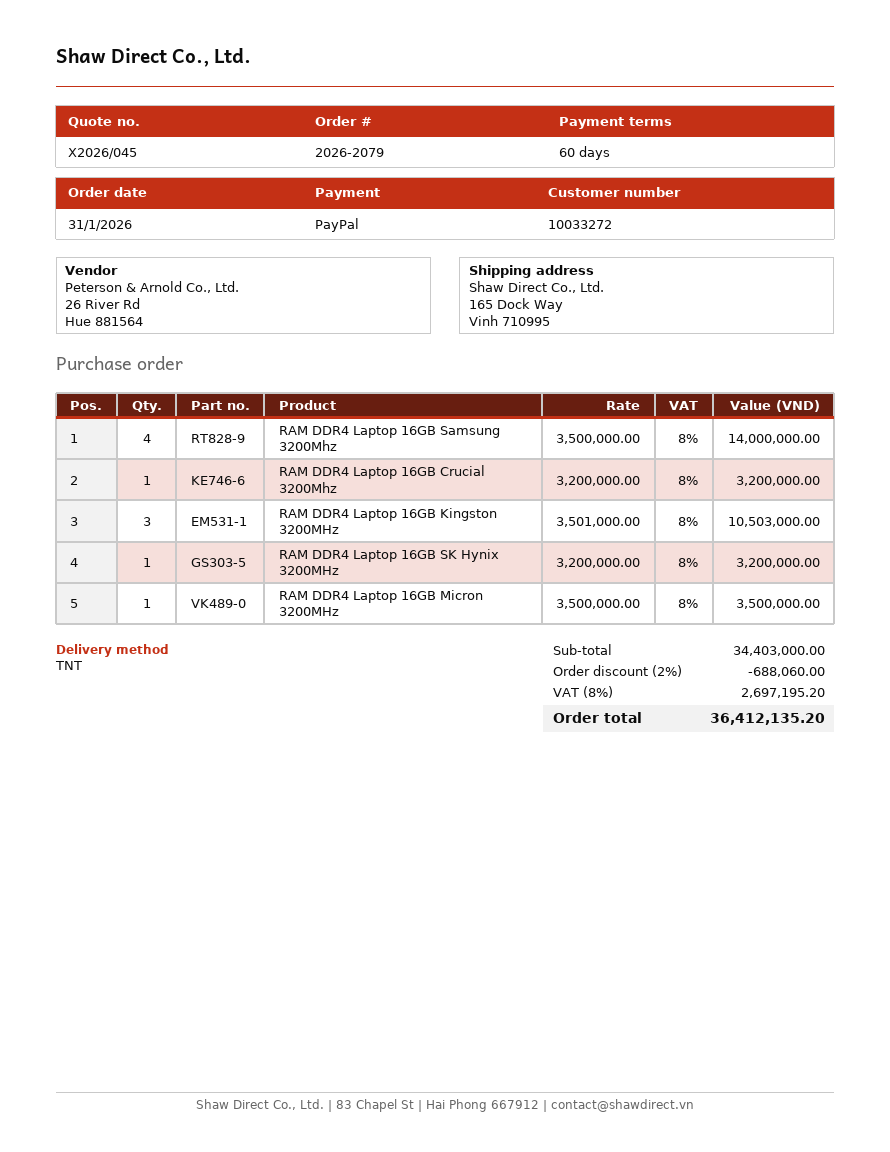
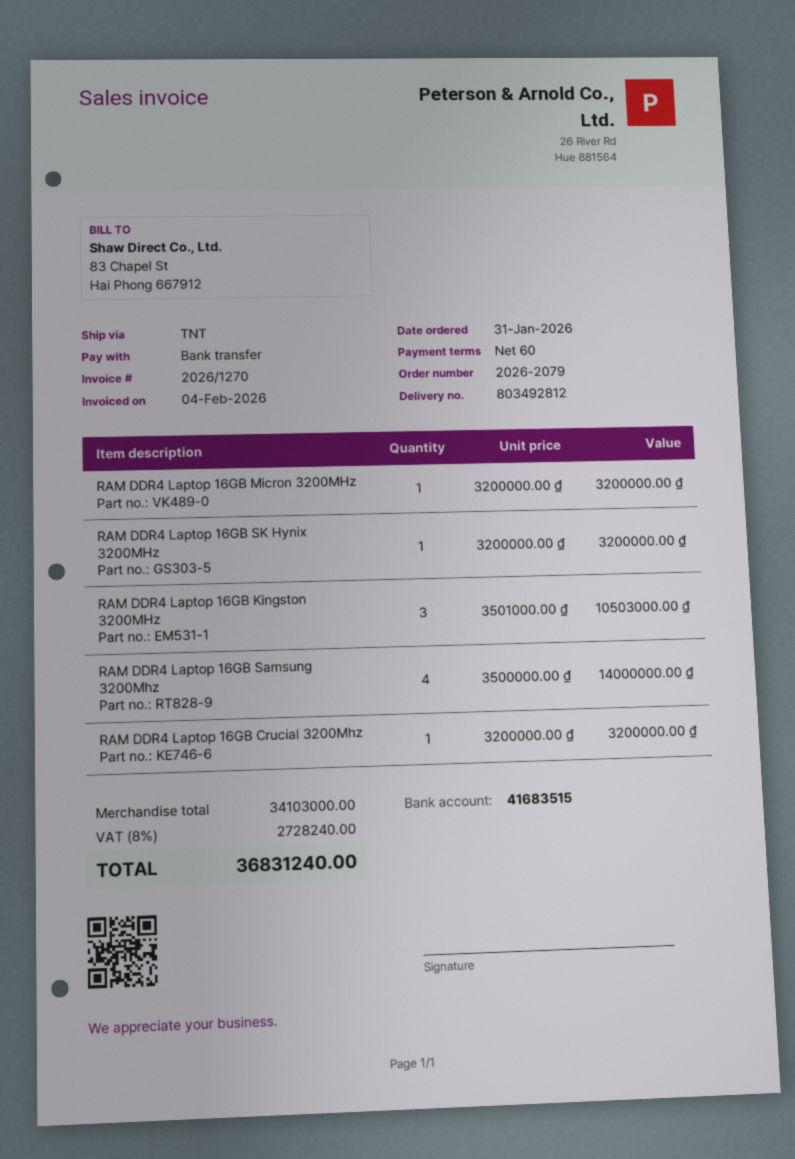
payment method: PayPal -> bank transfer
RAM DDR4 Laptop 16GB Micron 3200MHz: 1 x 3500000.00 = 3500000.00 -> 1 x 3200000.00 = 3200000.00
subtotal: 34403000.00 -> 34103000.00
discount: 2% = 688060.00 -> none
tax: 8% = 2697195.20 -> 8% = 2728240.00
total: 36412135.20 -> 36831240.00

